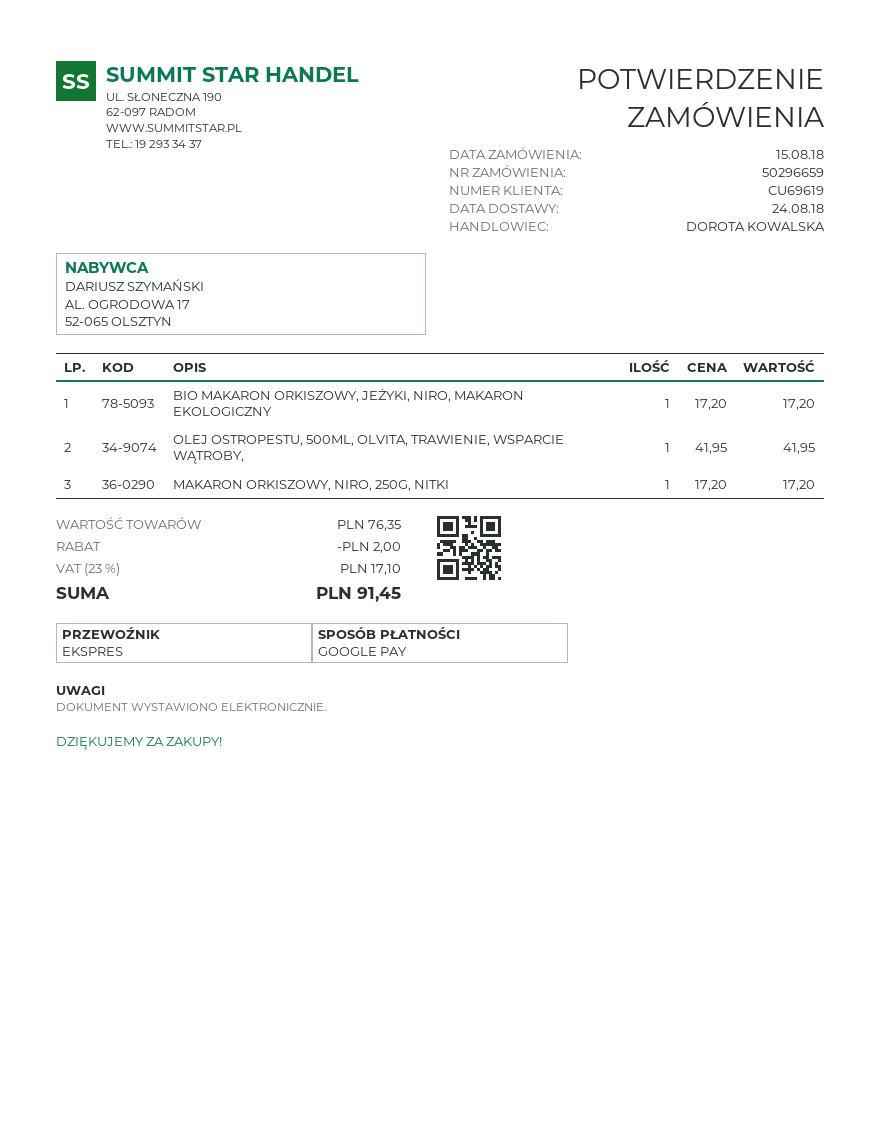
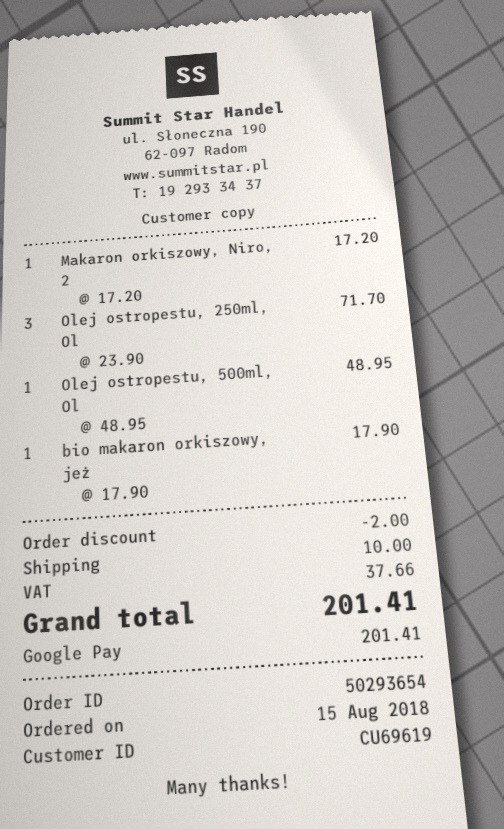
order number: 50296659 -> 50293654
BIO MAKARON ORKISZOWY, JEŻYKI, NIRO, MAKARON EKOLOGICZNY: 1 x 17.20 = 17.20 -> 1 x 17.90 = 17.90
OLEJ OSTROPESTU, 500ML, OLVITA, TRAWIENIE, WSPARCIE WĄTROBY,: 1 x 41.95 = 41.95 -> 1 x 48.95 = 48.95
Olej ostropestu, 250ml, Ol: none -> 3 x 23.90 = 71.70
shipping: none -> 10.00
tax: 17.10 -> 37.66
total: 91.45 -> 201.41

